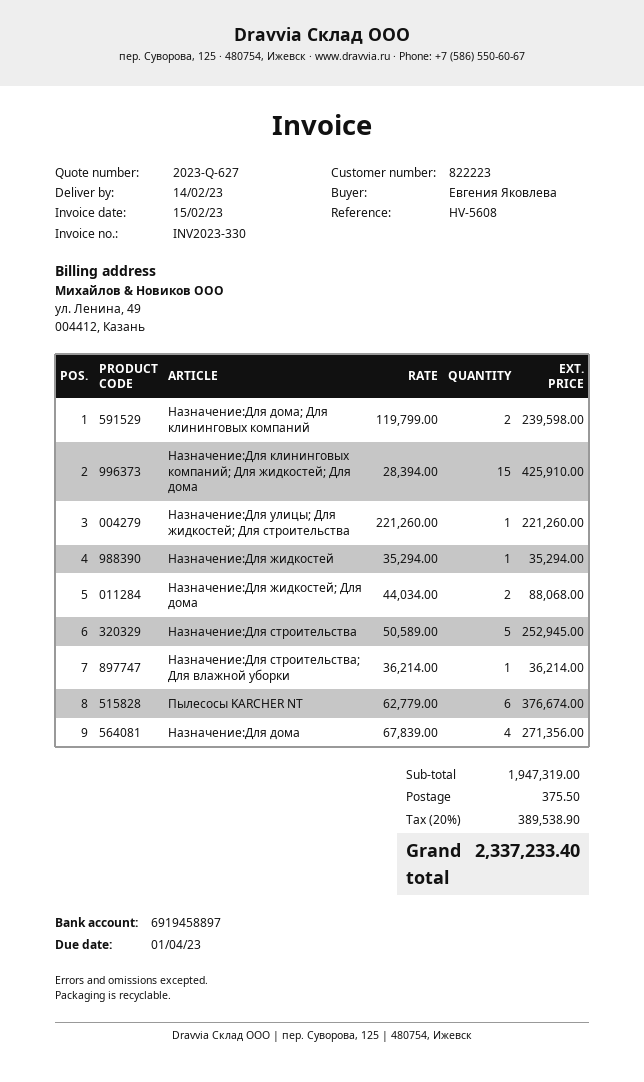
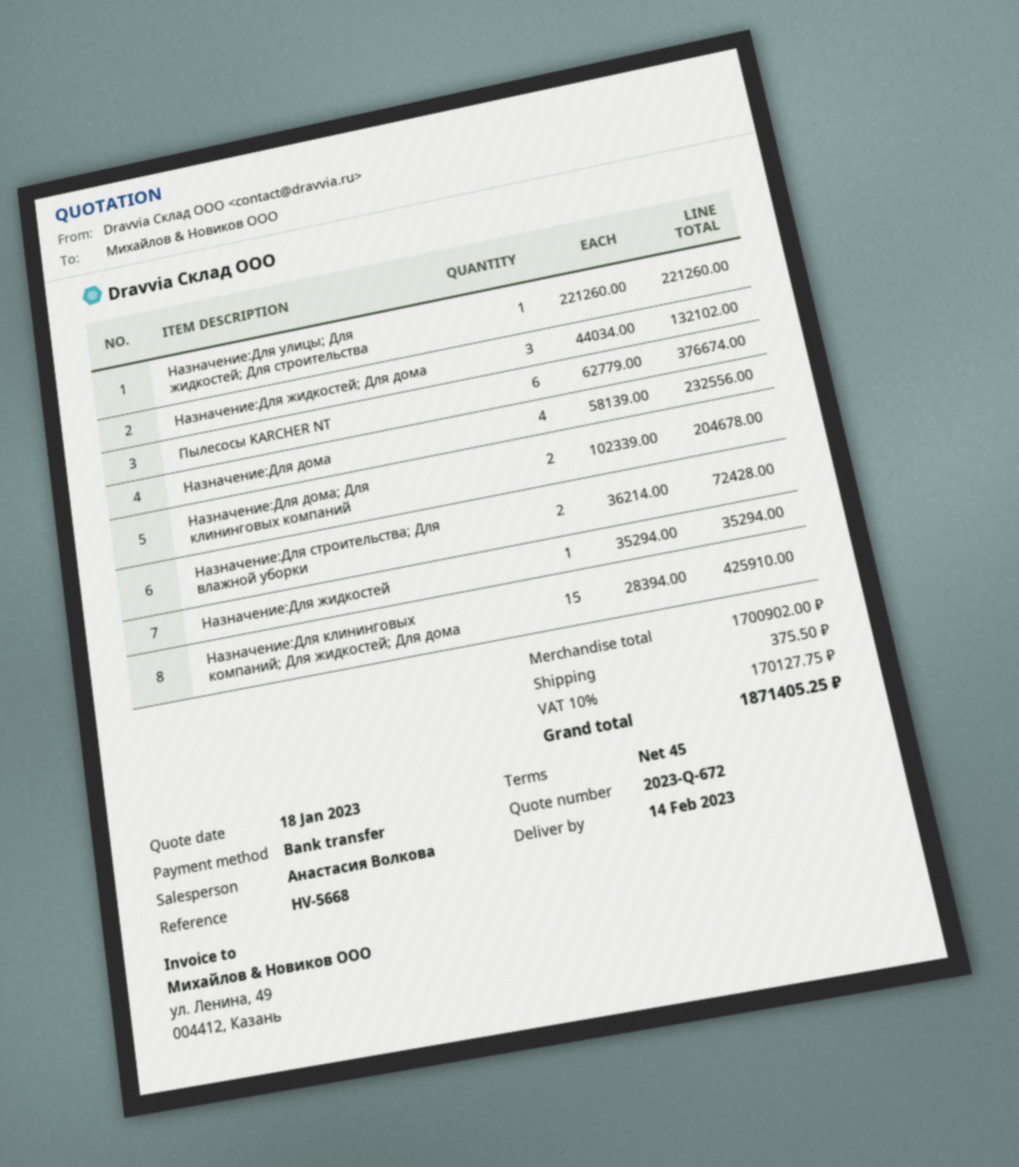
quote number: 2023-Q-627 -> 2023-Q-672
reference: HV-5608 -> HV-5668
Назначение:Для дома; Для клининговых компаний: 2 x 119799.00 = 239598.00 -> 2 x 102339.00 = 204678.00
Назначение:Для жидкостей; Для дома: 2 x 44034.00 = 88068.00 -> 3 x 44034.00 = 132102.00
Назначение:Для строительства: 5 x 50589.00 = 252945.00 -> none
Назначение:Для строительства; Для влажной уборки: 1 x 36214.00 = 36214.00 -> 2 x 36214.00 = 72428.00
Назначение:Для дома: 4 x 67839.00 = 271356.00 -> 4 x 58139.00 = 232556.00
subtotal: 1947319.00 -> 1700902.00
tax: 20% = 389538.90 -> 10% = 170127.75
total: 2337233.40 -> 1871405.25

